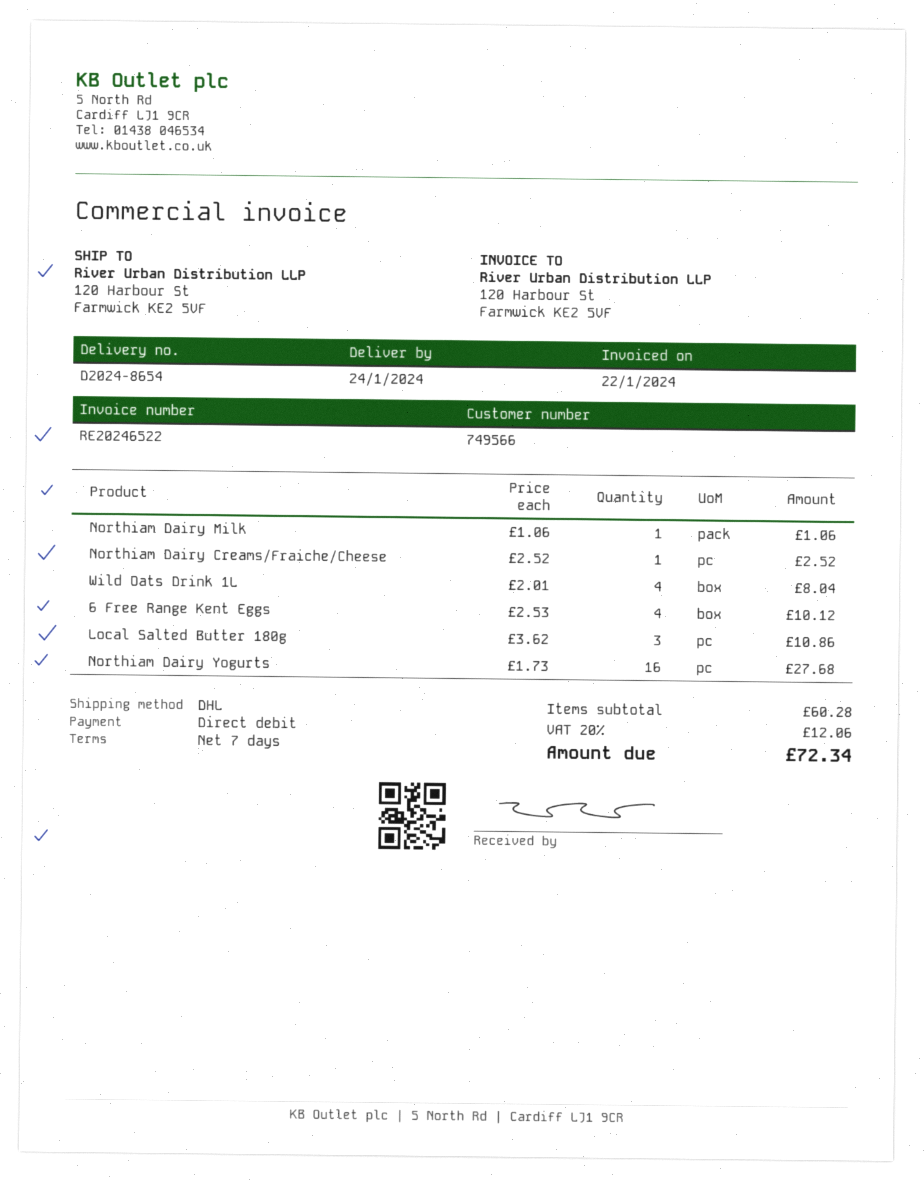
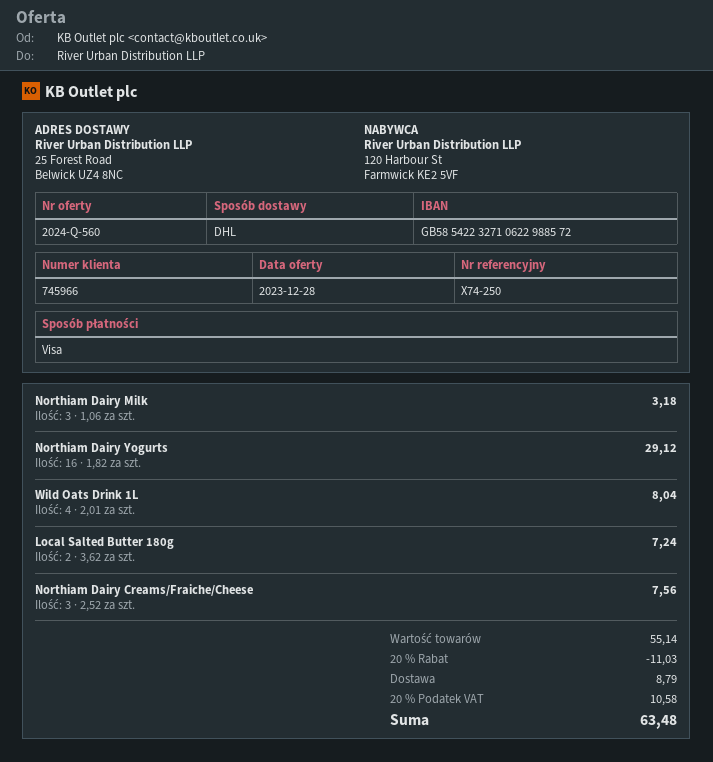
customer number: 749566 -> 745966
payment method: direct debit -> Visa
ship to: 120 Harbour St, Farmwick KE2 5VF -> 25 Forest Road, Belwick UZ4 8NC
Northiam Dairy Milk: 1 x 1.06 = 1.06 -> 3 x 1.06 = 3.18
Northiam Dairy Creams/Fraiche/Cheese: 1 x 2.52 = 2.52 -> 3 x 2.52 = 7.56
6 Free Range Kent Eggs: 4 x 2.53 = 10.12 -> none
Local Salted Butter 180g: 3 x 3.62 = 10.86 -> 2 x 3.62 = 7.24
Northiam Dairy Yogurts: 16 x 1.73 = 27.68 -> 16 x 1.82 = 29.12
subtotal: 60.28 -> 55.14
discount: none -> 20% = 11.03
shipping: none -> 8.79
tax: 20% = 12.06 -> 20% = 10.58
total: 72.34 -> 63.48

